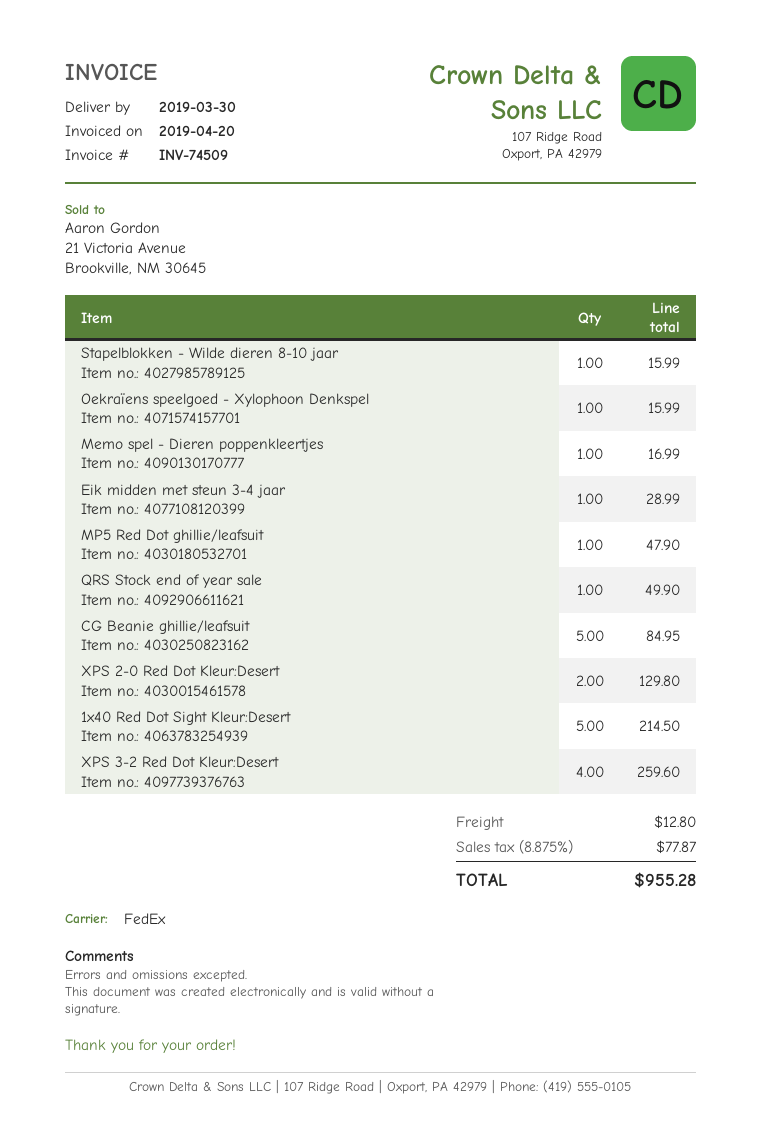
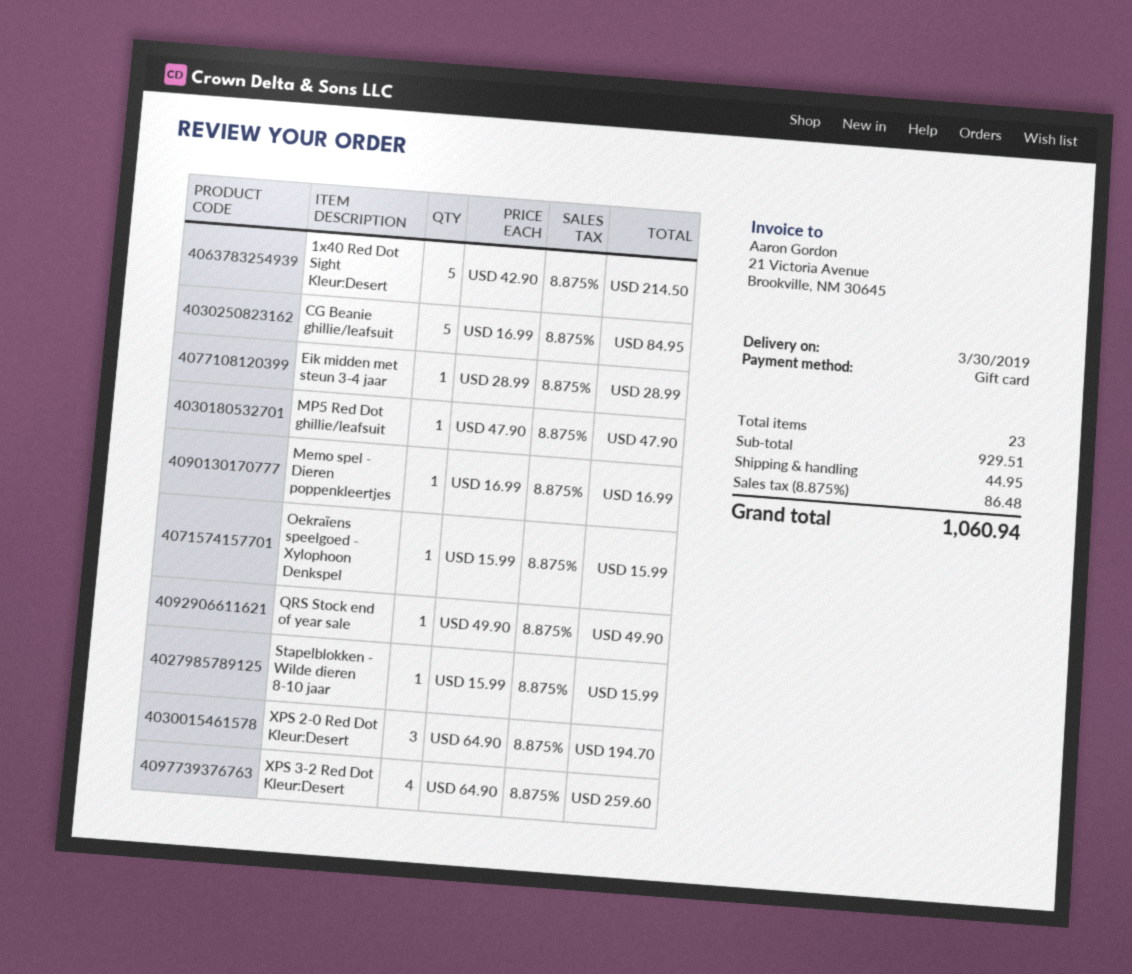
XPS 2-0 Red Dot Kleur:Desert: 2 for 129.80 -> 3 for 194.70
shipping: 12.80 -> 44.95
tax: 8.875% = 77.87 -> 8.875% = 86.48
total: 955.28 -> 1060.94

